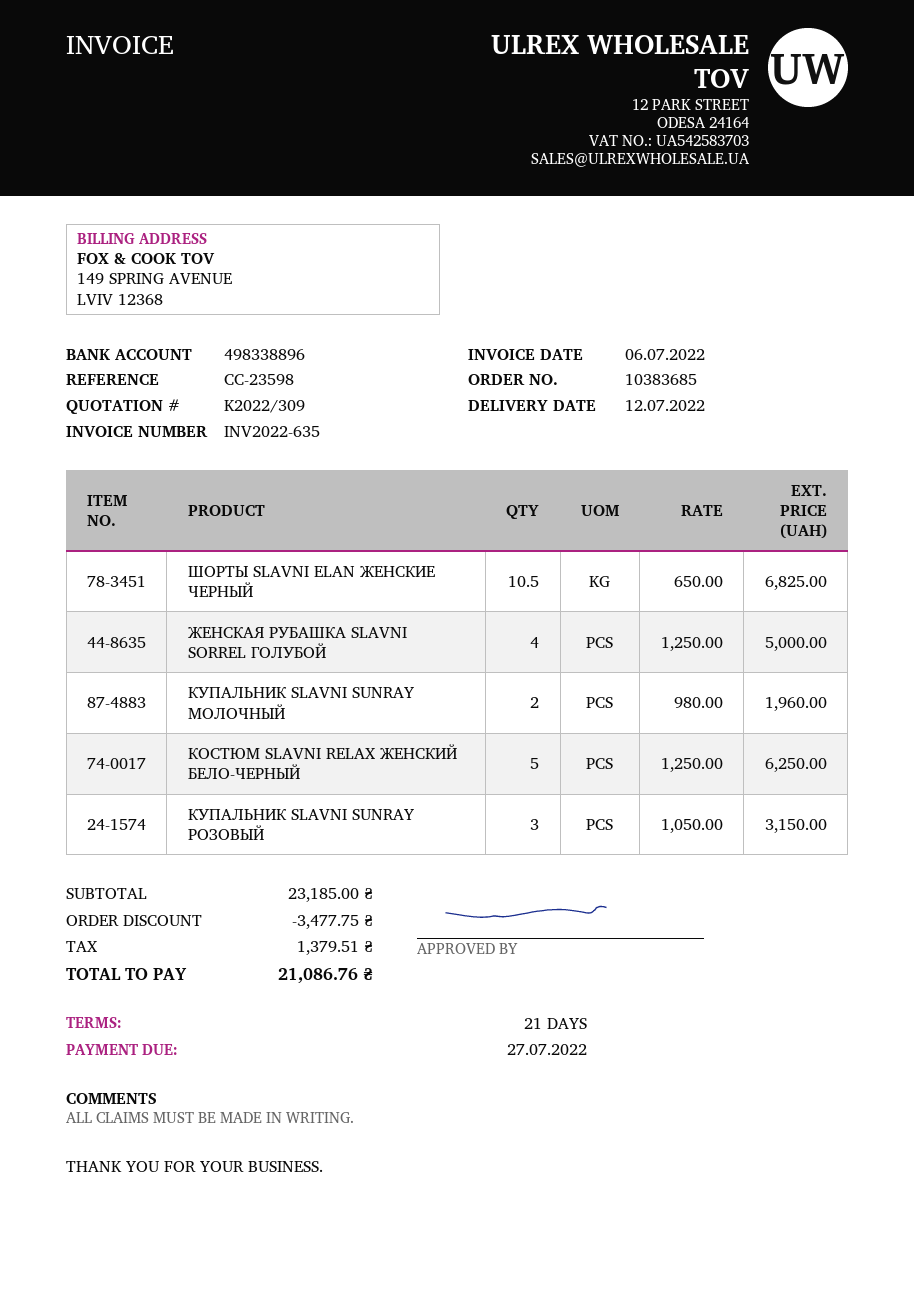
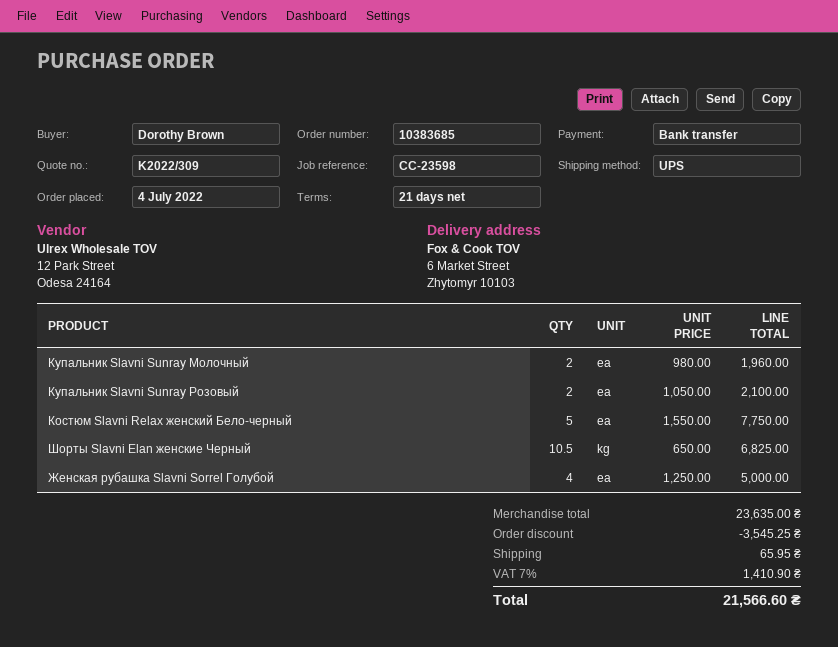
КОСТЮМ SLAVNI RELAX ЖЕНСКИЙ БЕЛО-ЧЕРНЫЙ: 5 x 1250.00 = 6250.00 -> 5 x 1550.00 = 7750.00
КУПАЛЬНИК SLAVNI SUNRAY РОЗОВЫЙ: 3 x 1050.00 = 3150.00 -> 2 x 1050.00 = 2100.00
subtotal: 23185.00 -> 23635.00
discount: 3477.75 -> 3545.25
shipping: none -> 65.95
tax: 1379.51 -> 1410.90
total: 21086.76 -> 21566.60

